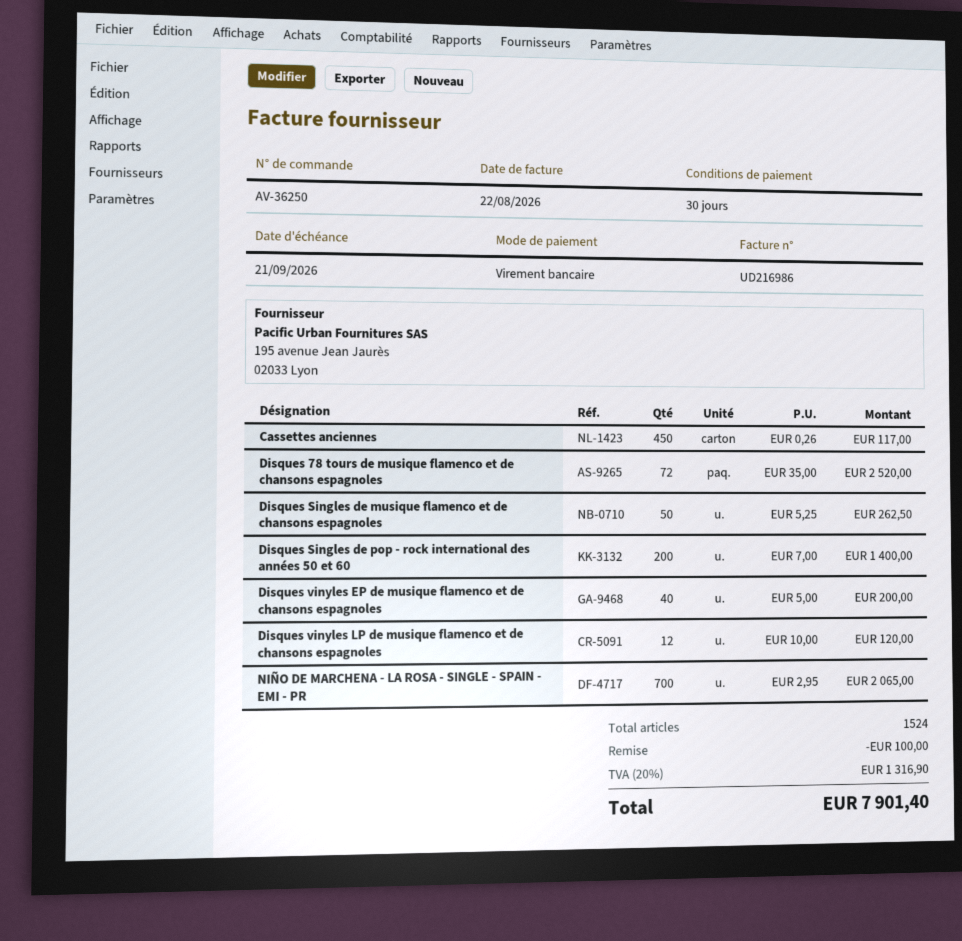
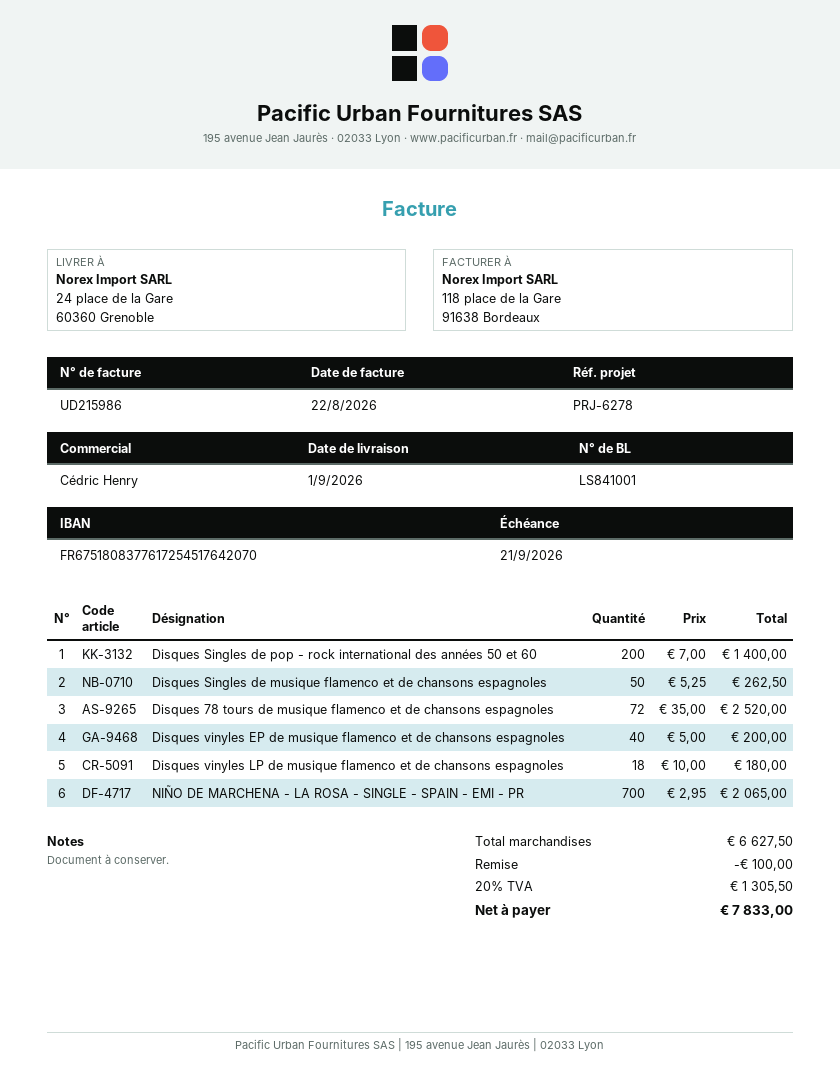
invoice number: UD216986 -> UD215986
Cassettes anciennes: 450 x 0.26 = 117.00 -> none
Disques vinyles LP de musique flamenco et de chansons espagnoles: 12 x 10.00 = 120.00 -> 18 x 10.00 = 180.00
tax: 20% = 1316.90 -> 20% = 1305.50
total: 7901.40 -> 7833.00

